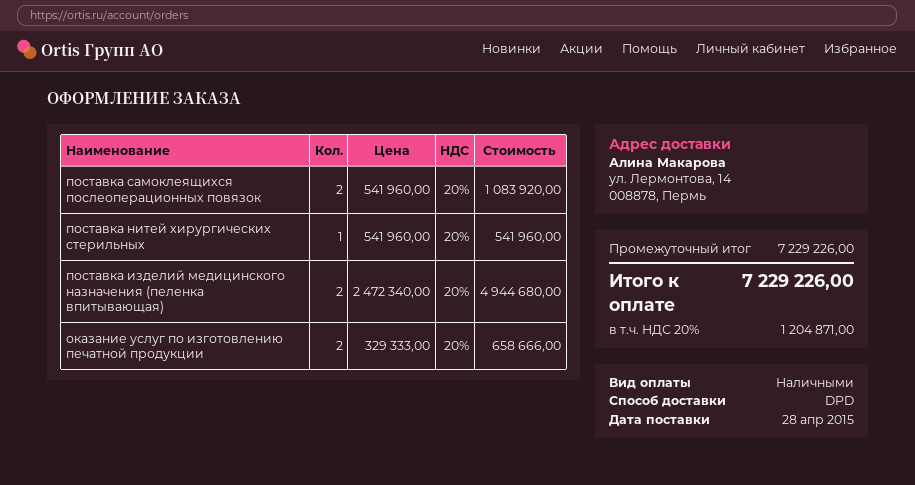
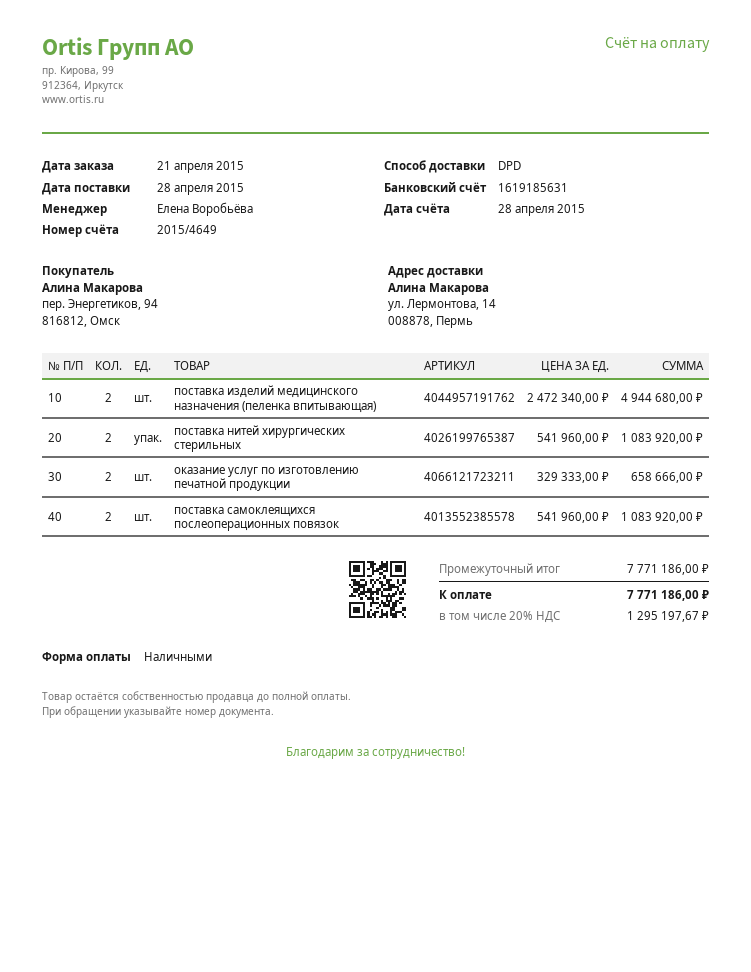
поставка нитей хирургических стерильных: 1 x 541960.00 = 541960.00 -> 2 x 541960.00 = 1083920.00
subtotal: 7229226.00 -> 7771186.00
tax: 20% = 1204871.00 -> 20% = 1295197.67
total: 7229226.00 -> 7771186.00

